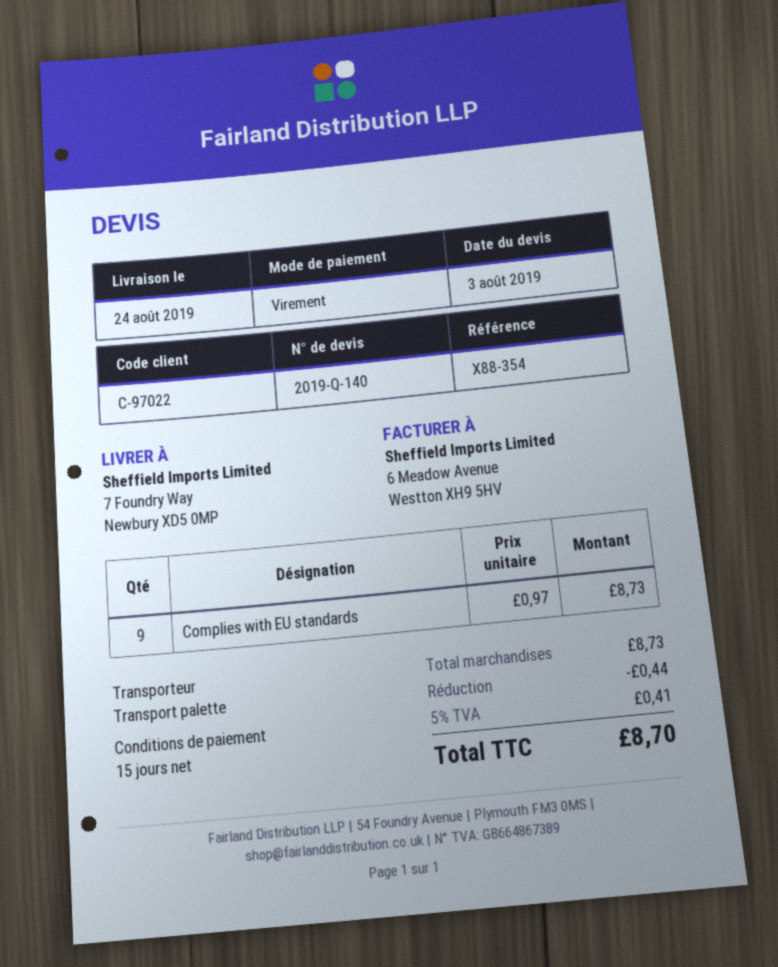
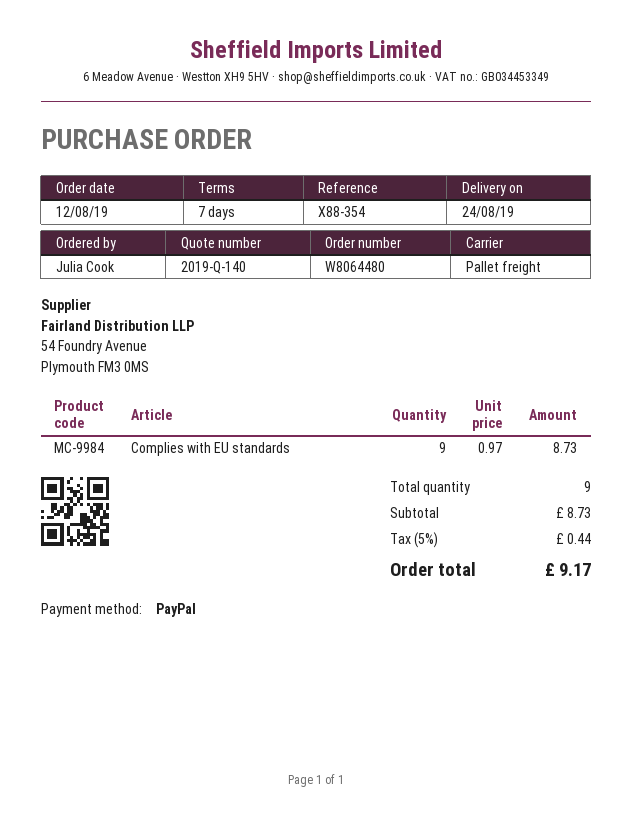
payment terms: 15 days -> 7 days
payment method: bank transfer -> PayPal
discount: 0.44 -> none
tax: 5% = 0.41 -> 5% = 0.44
total: 8.70 -> 9.17

